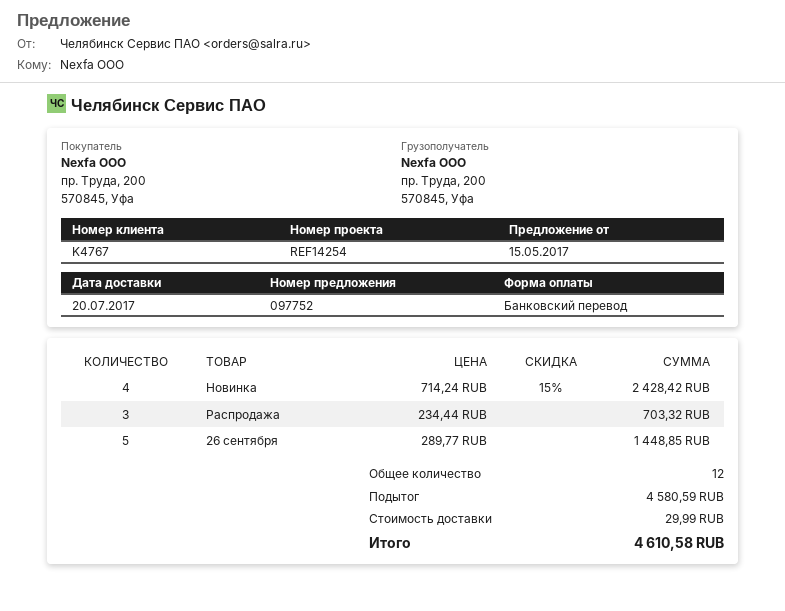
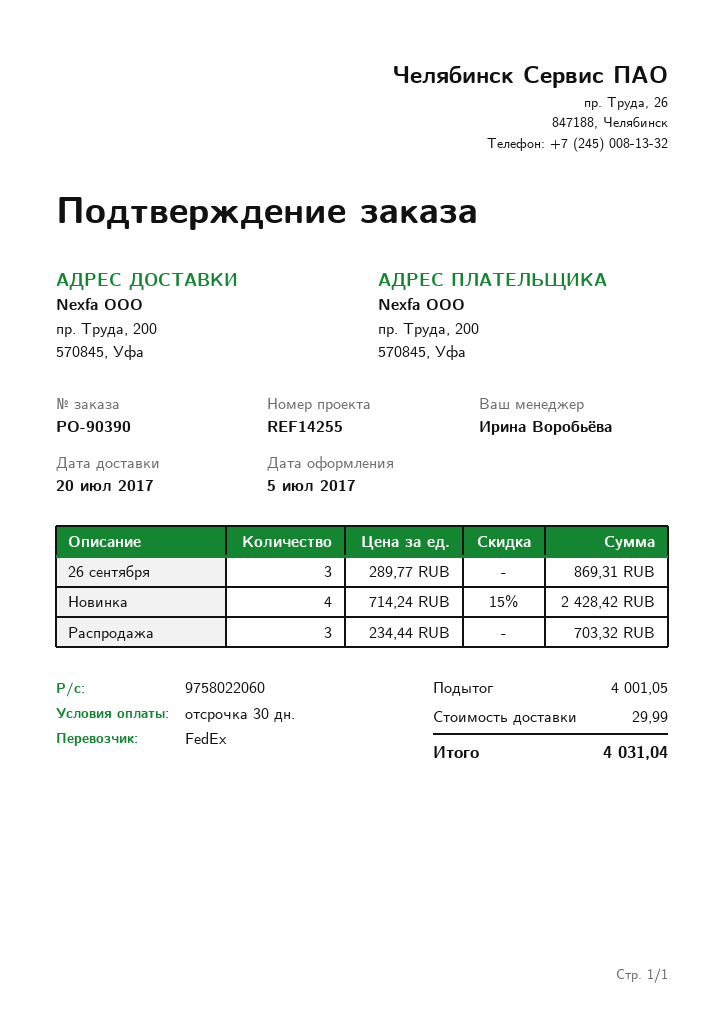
reference: REF14254 -> REF14255
26 сентября: 5 x 289.77 = 1448.85 -> 3 x 289.77 = 869.31
subtotal: 4580.59 -> 4001.05
total: 4610.58 -> 4031.04

